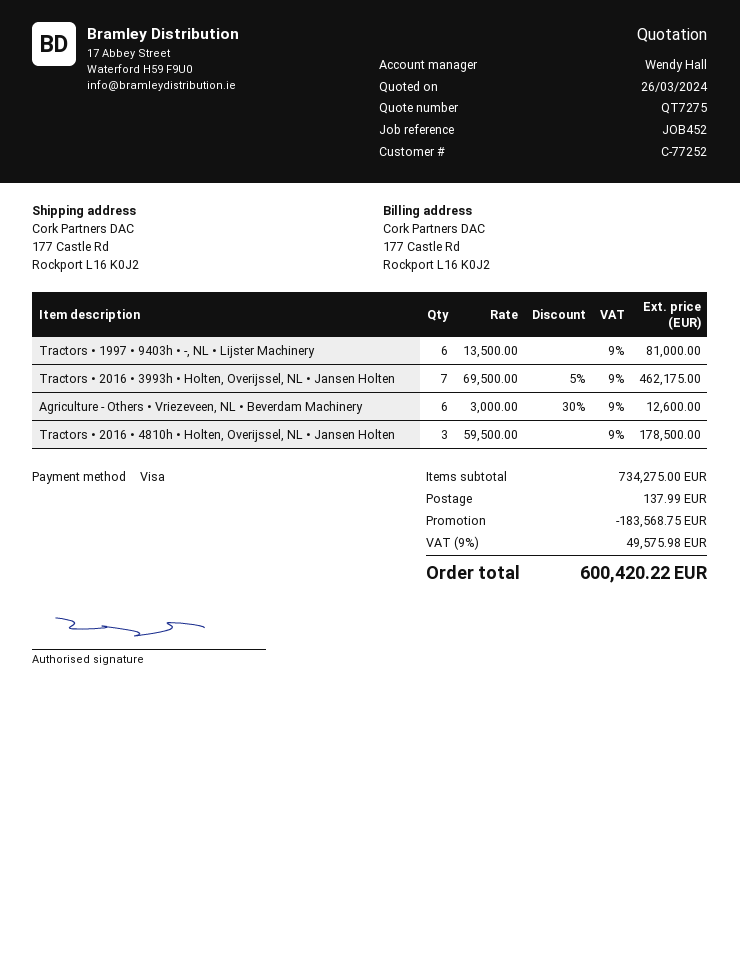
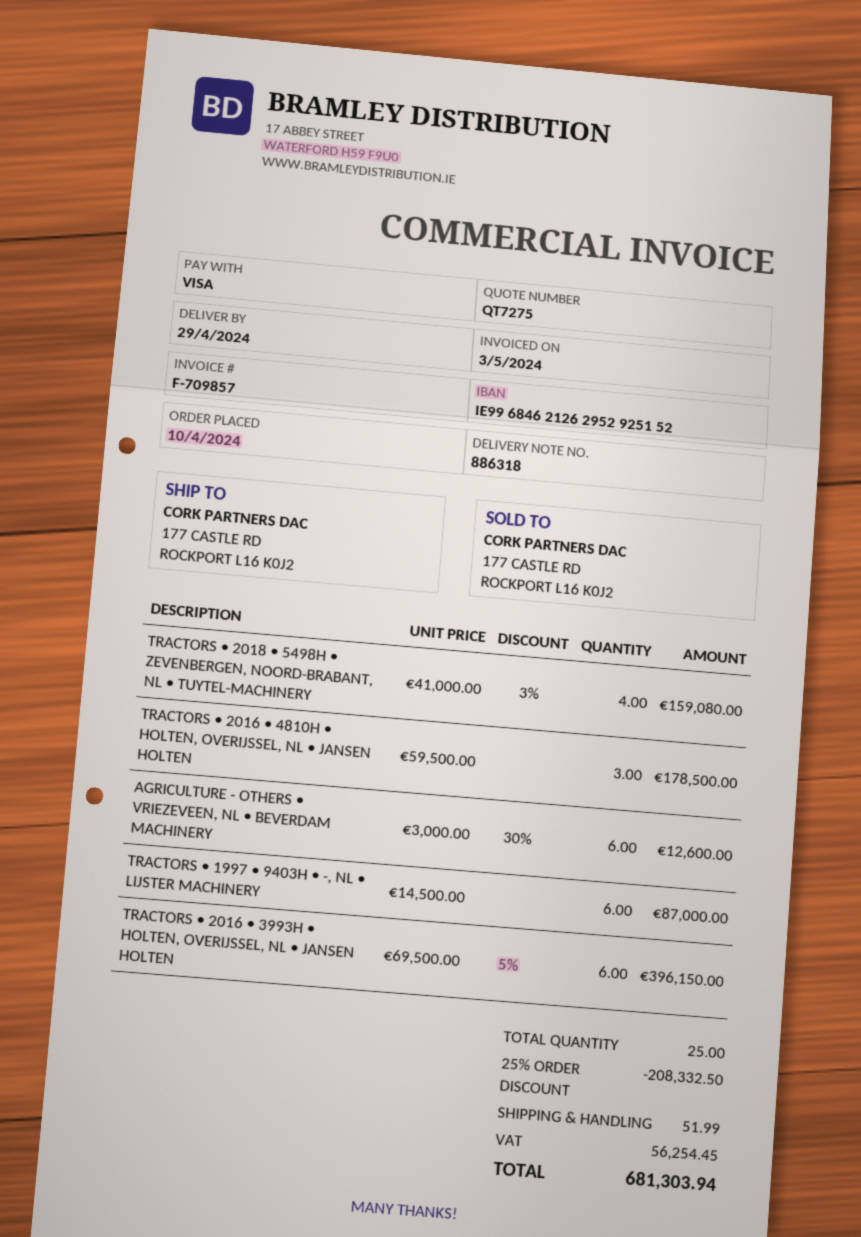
Tractors • 1997 • 9403h • -, NL • Lijster Machinery: 6 x 13500.00 = 81000.00 -> 6 x 14500.00 = 87000.00
Tractors • 2016 • 3993h • Holten, Overijssel, NL • Jansen Holten: 7 x 69500.00 - 5% = 462175.00 -> 6 x 69500.00 - 5% = 396150.00
TRACTORS • 2018 • 5498H • ZEVENBERGEN, NOORD-BRABANT, NL • TUYTEL-MACHINERY: none -> 4 x 41000.00 - 3% = 159080.00
discount: 183568.75 -> 208332.50
shipping: 137.99 -> 51.99
tax: 49575.98 -> 56254.45
total: 600420.22 -> 681303.94

